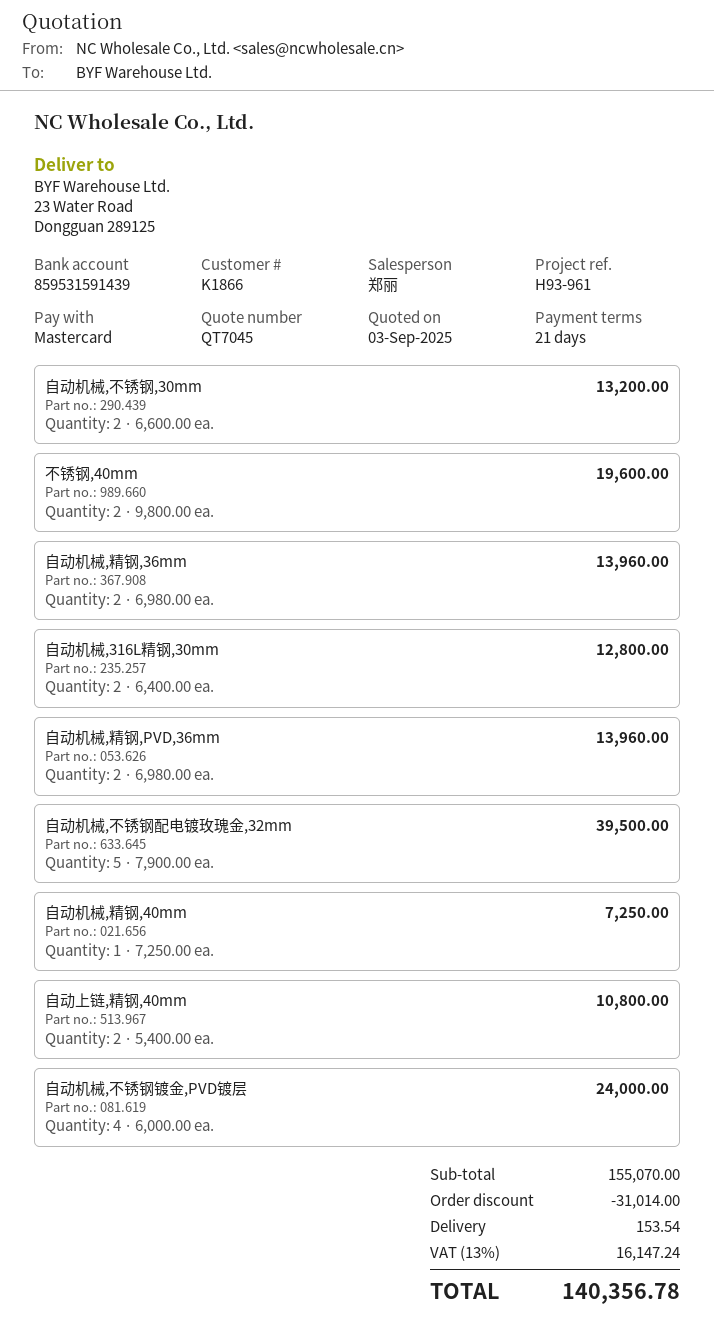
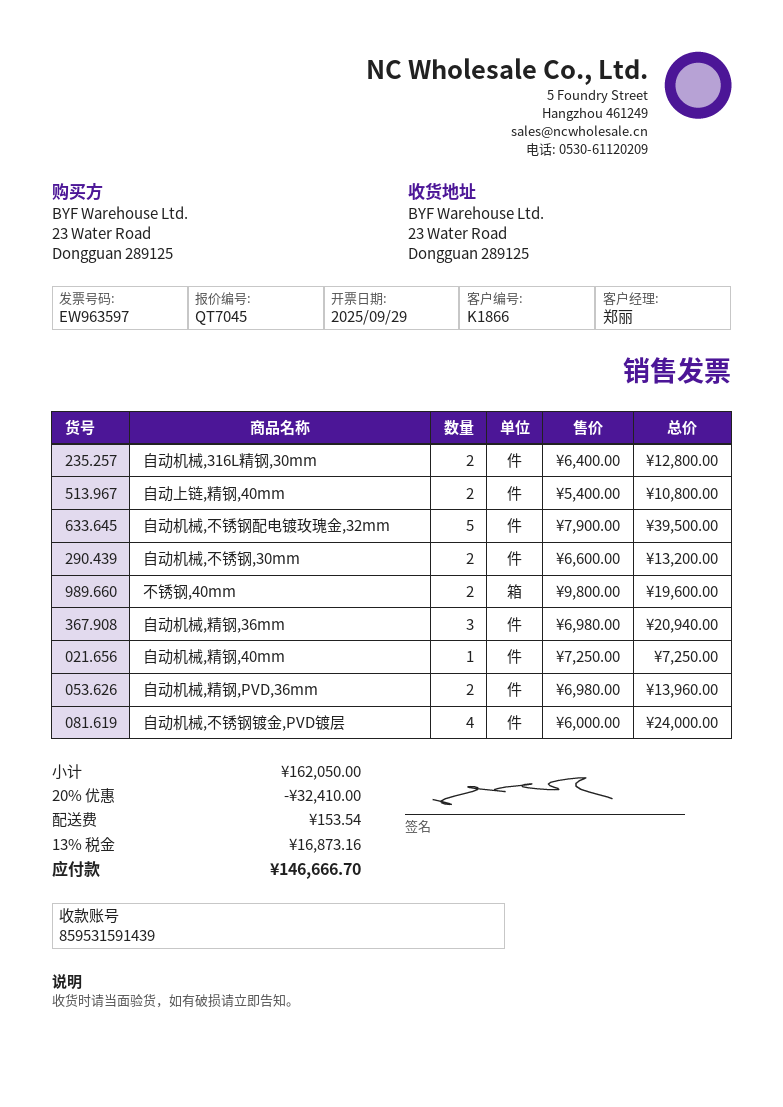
自动机械,精钢,36mm: 2 x 6980.00 = 13960.00 -> 3 x 6980.00 = 20940.00
subtotal: 155070.00 -> 162050.00
discount: 31014.00 -> 32410.00
tax: 13% = 16147.24 -> 13% = 16873.16
total: 140356.78 -> 146666.70

